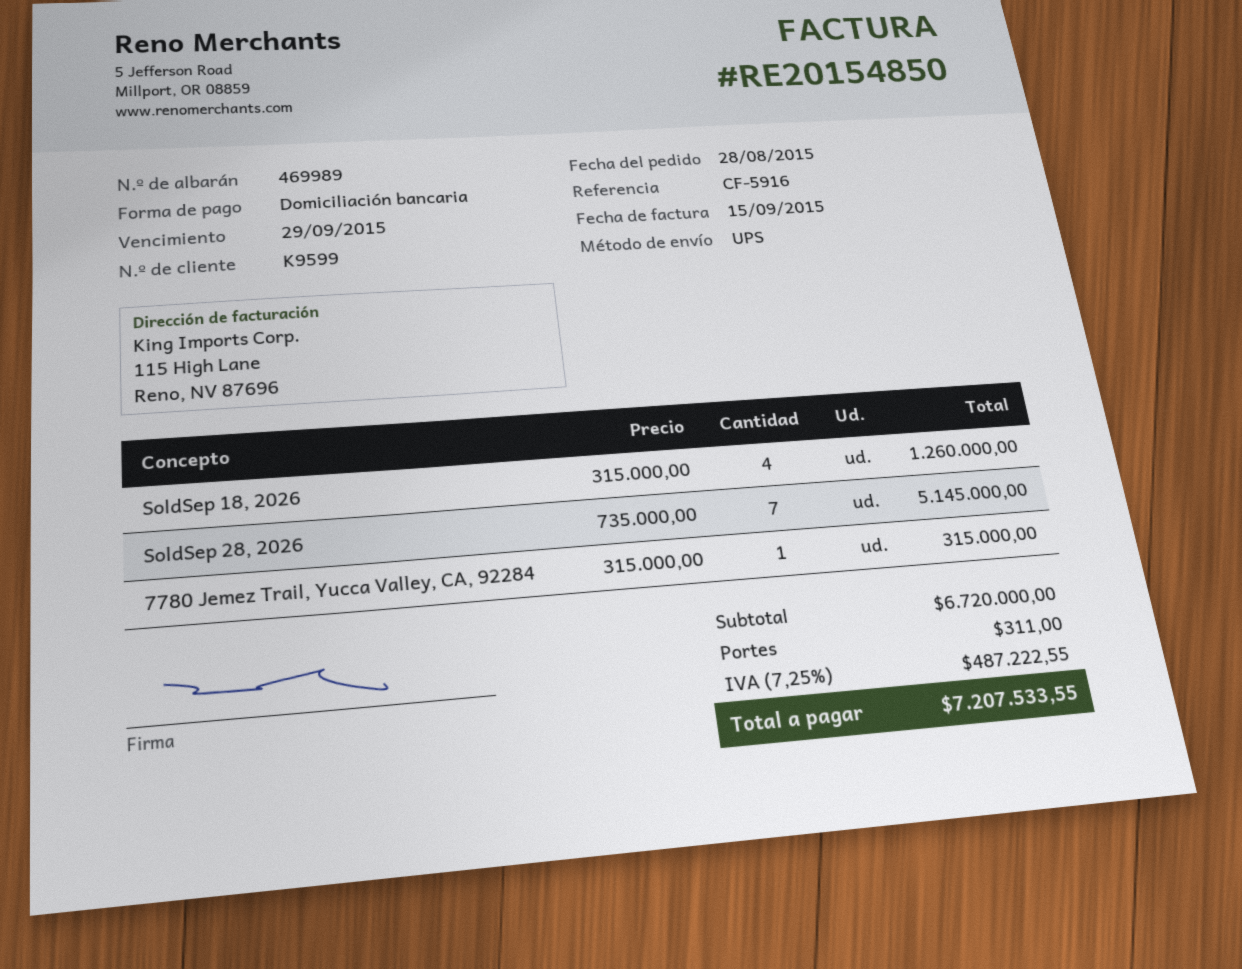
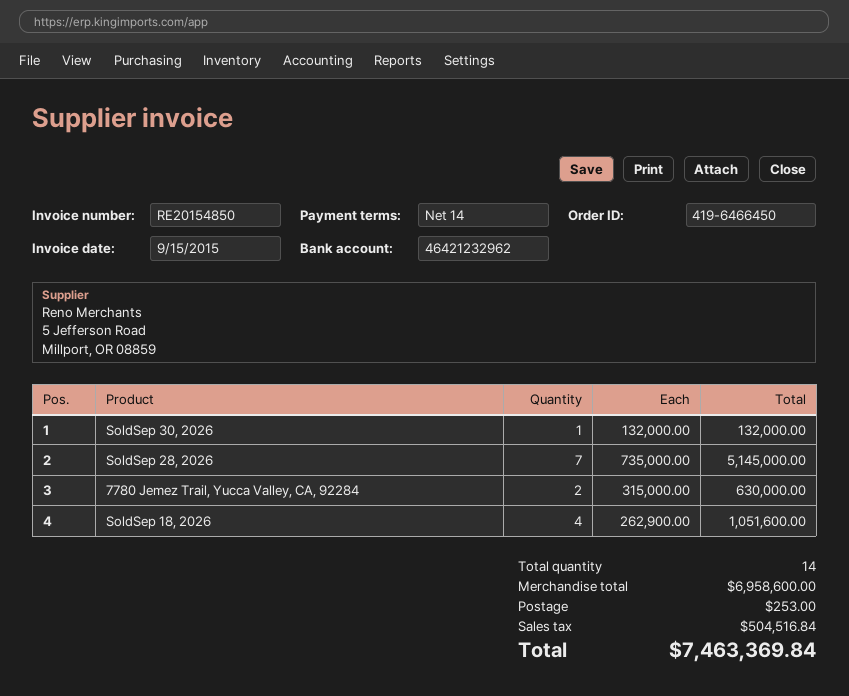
SoldSep 18, 2026: 4 x 315000.00 = 1260000.00 -> 4 x 262900.00 = 1051600.00
7780 Jemez Trail, Yucca Valley, CA, 92284: 1 x 315000.00 = 315000.00 -> 2 x 315000.00 = 630000.00
SoldSep 30, 2026: none -> 1 x 132000.00 = 132000.00
subtotal: 6720000.00 -> 6958600.00
shipping: 311.00 -> 253.00
tax: 487222.55 -> 504516.84
total: 7207533.55 -> 7463369.84

